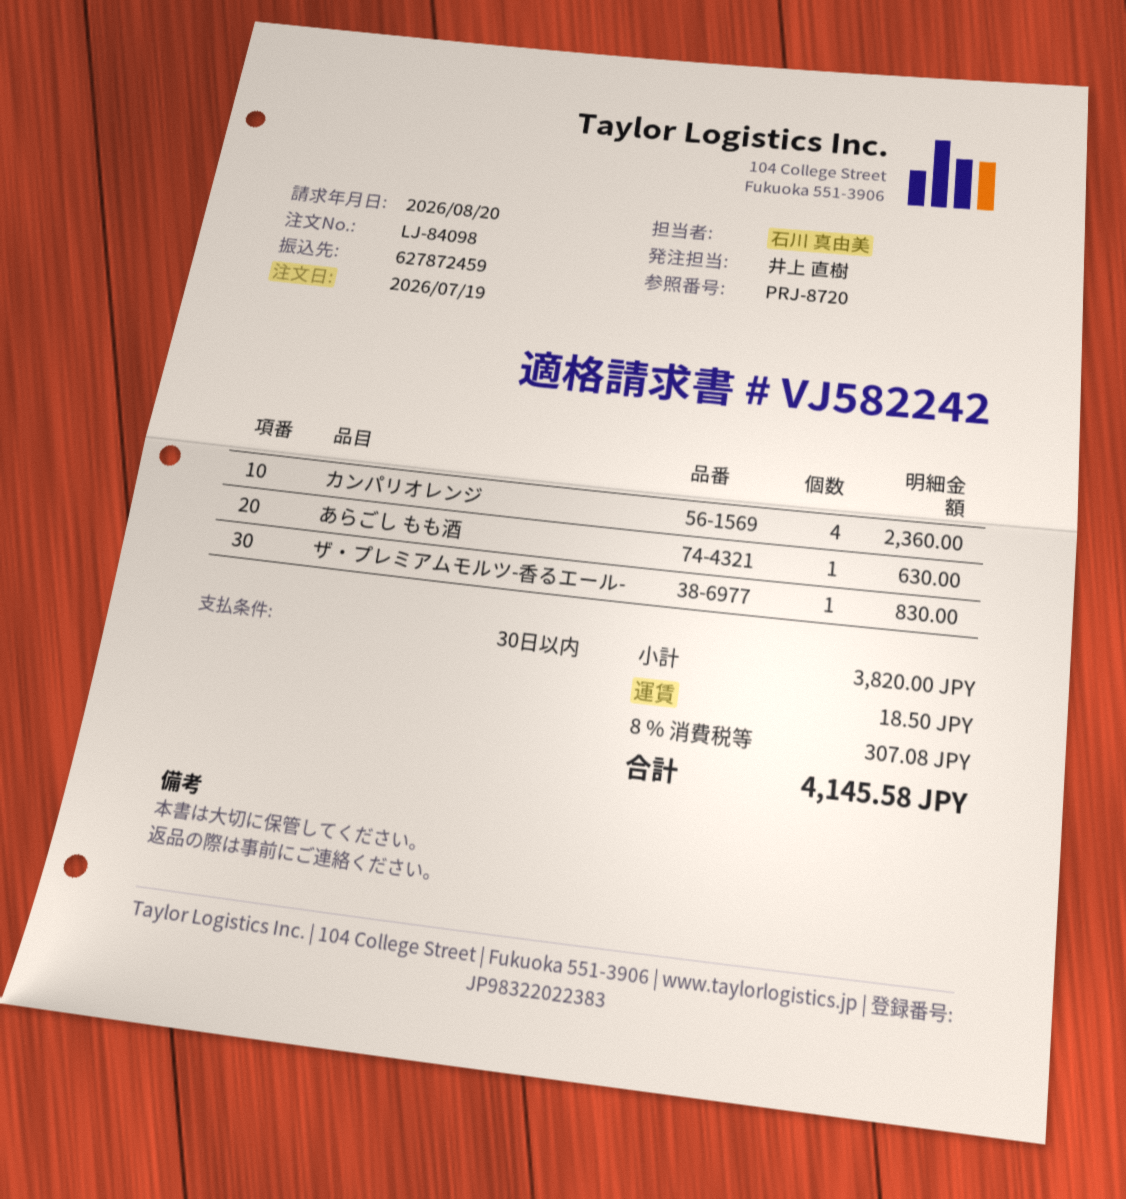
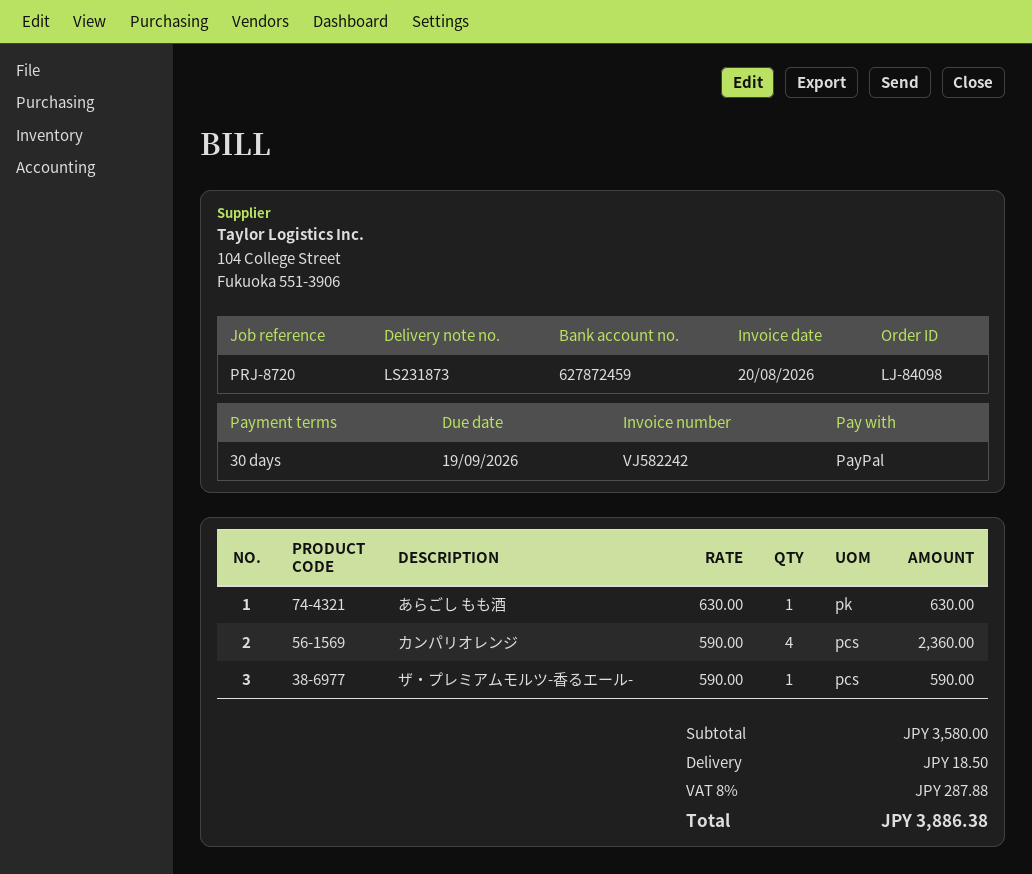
ザ・プレミアムモルツ-香るエール-: 1 for 830.00 -> 1 for 590.00
subtotal: 3820.00 -> 3580.00
tax: 8% = 307.08 -> 8% = 287.88
total: 4145.58 -> 3886.38

